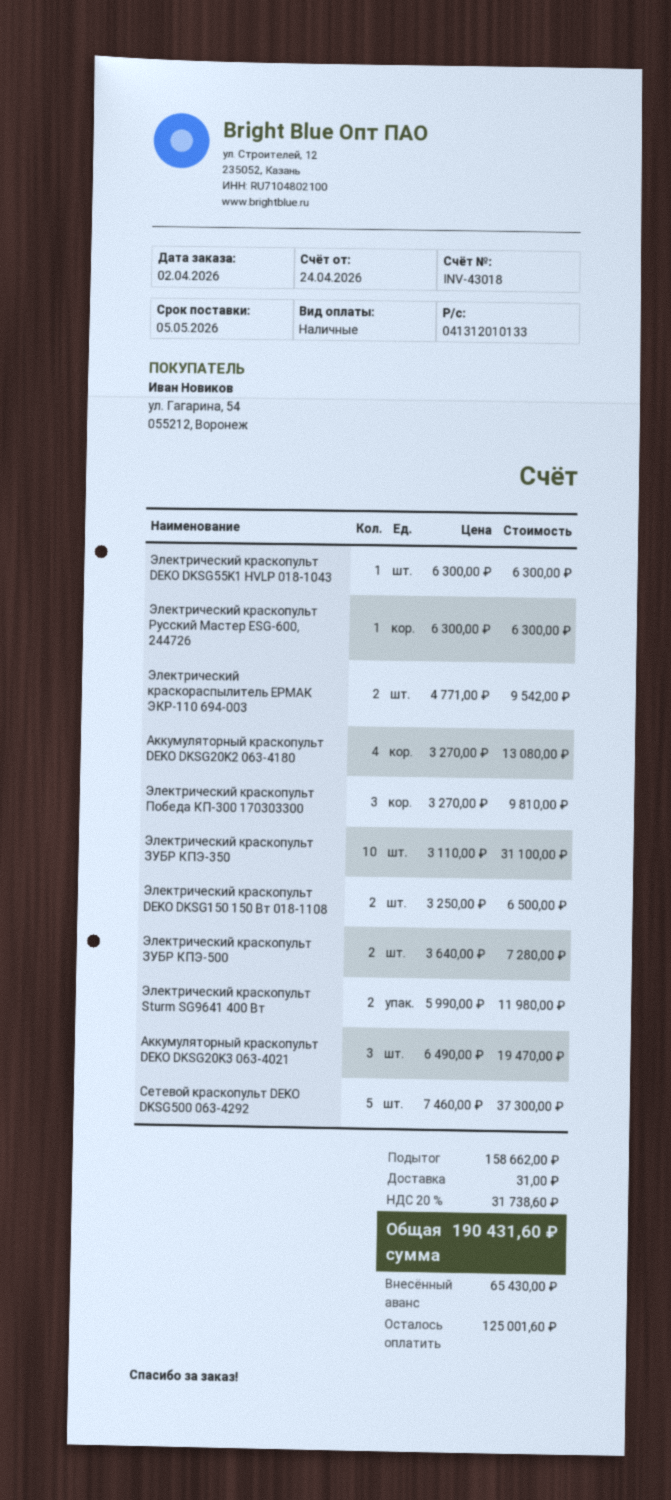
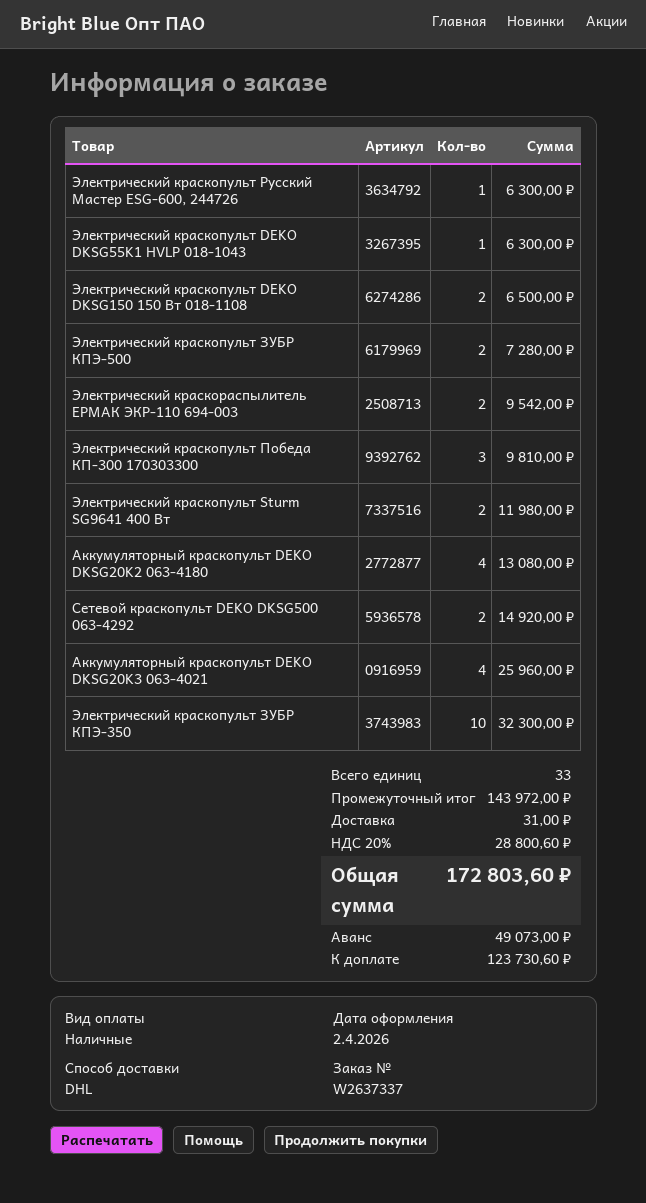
Электрический краскопульт ЗУБР КПЭ-350: 10 for 31100.00 -> 10 for 32300.00
Аккумуляторный краскопульт DEKO DKSG20K3 063-4021: 3 for 19470.00 -> 4 for 25960.00
Сетевой краскопульт DEKO DKSG500 063-4292: 5 for 37300.00 -> 2 for 14920.00
subtotal: 158662.00 -> 143972.00
tax: 20% = 31738.60 -> 20% = 28800.60
total: 190431.60 -> 172803.60
deposit: 65430.00 -> 49073.00
balance: 125001.60 -> 123730.60

